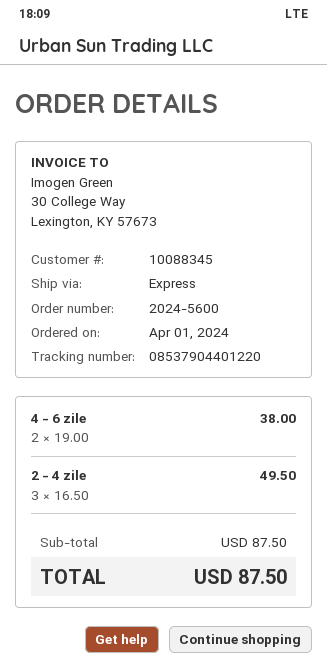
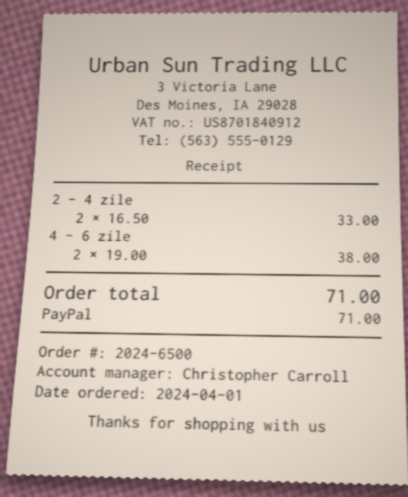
order number: 2024-5600 -> 2024-6500
2 - 4 zile: 3 x 16.50 = 49.50 -> 2 x 16.50 = 33.00
total: 87.50 -> 71.00

